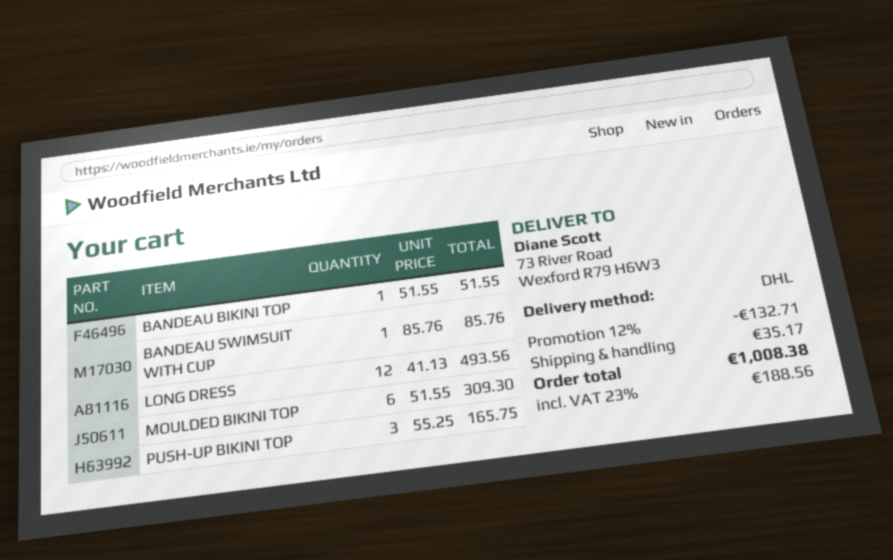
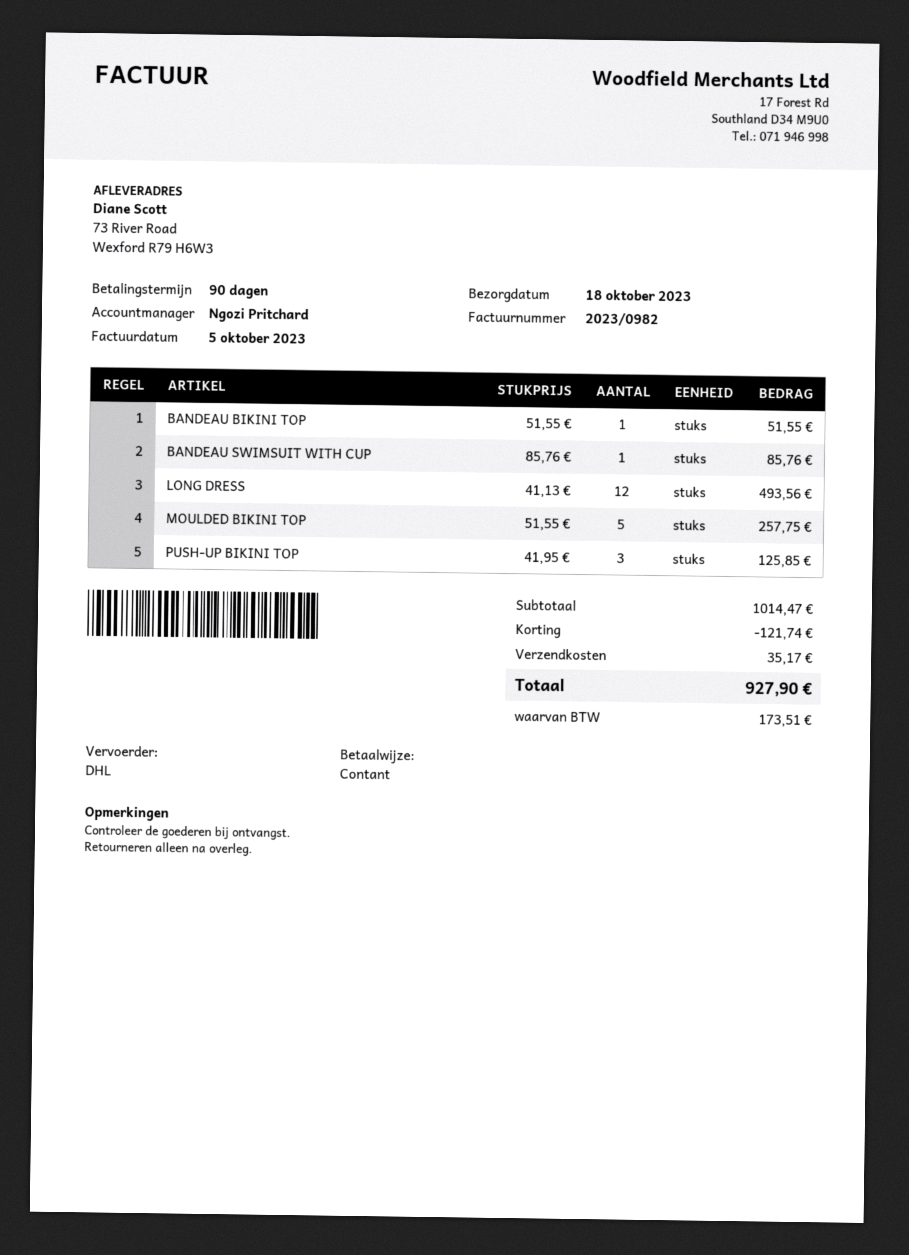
MOULDED BIKINI TOP: 6 x 51.55 = 309.30 -> 5 x 51.55 = 257.75
PUSH-UP BIKINI TOP: 3 x 55.25 = 165.75 -> 3 x 41.95 = 125.85
discount: 132.71 -> 121.74
tax: 188.56 -> 173.51
total: 1008.38 -> 927.90

